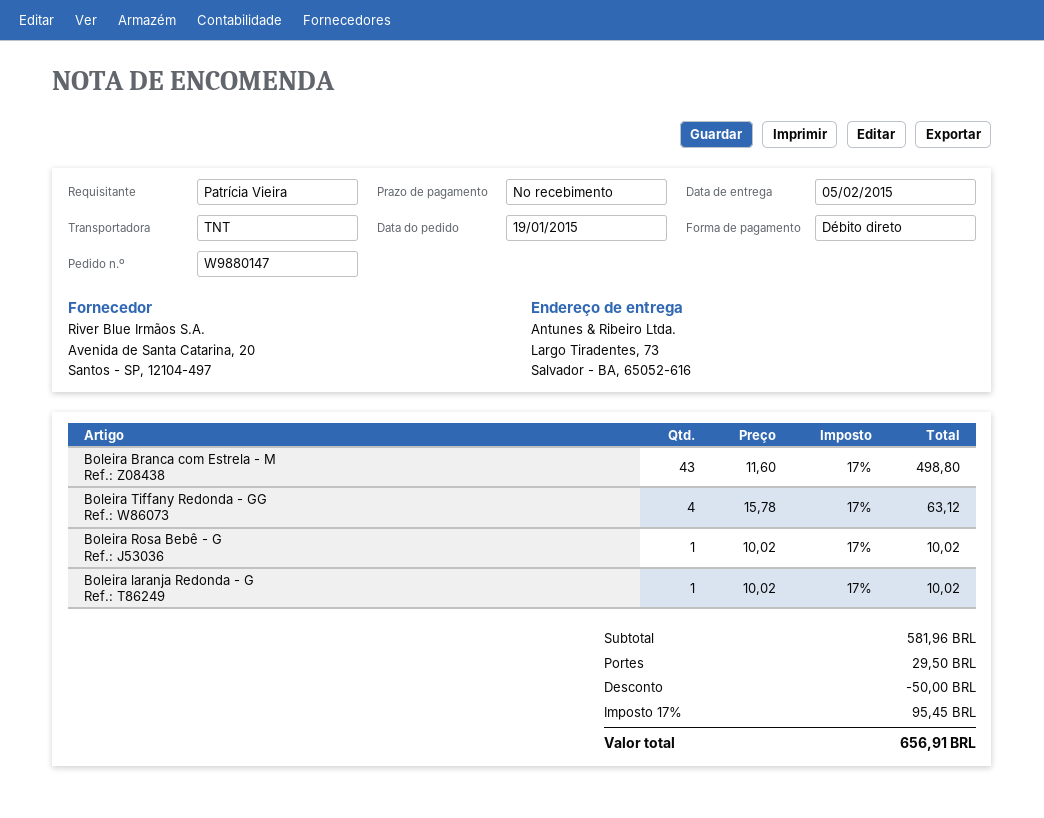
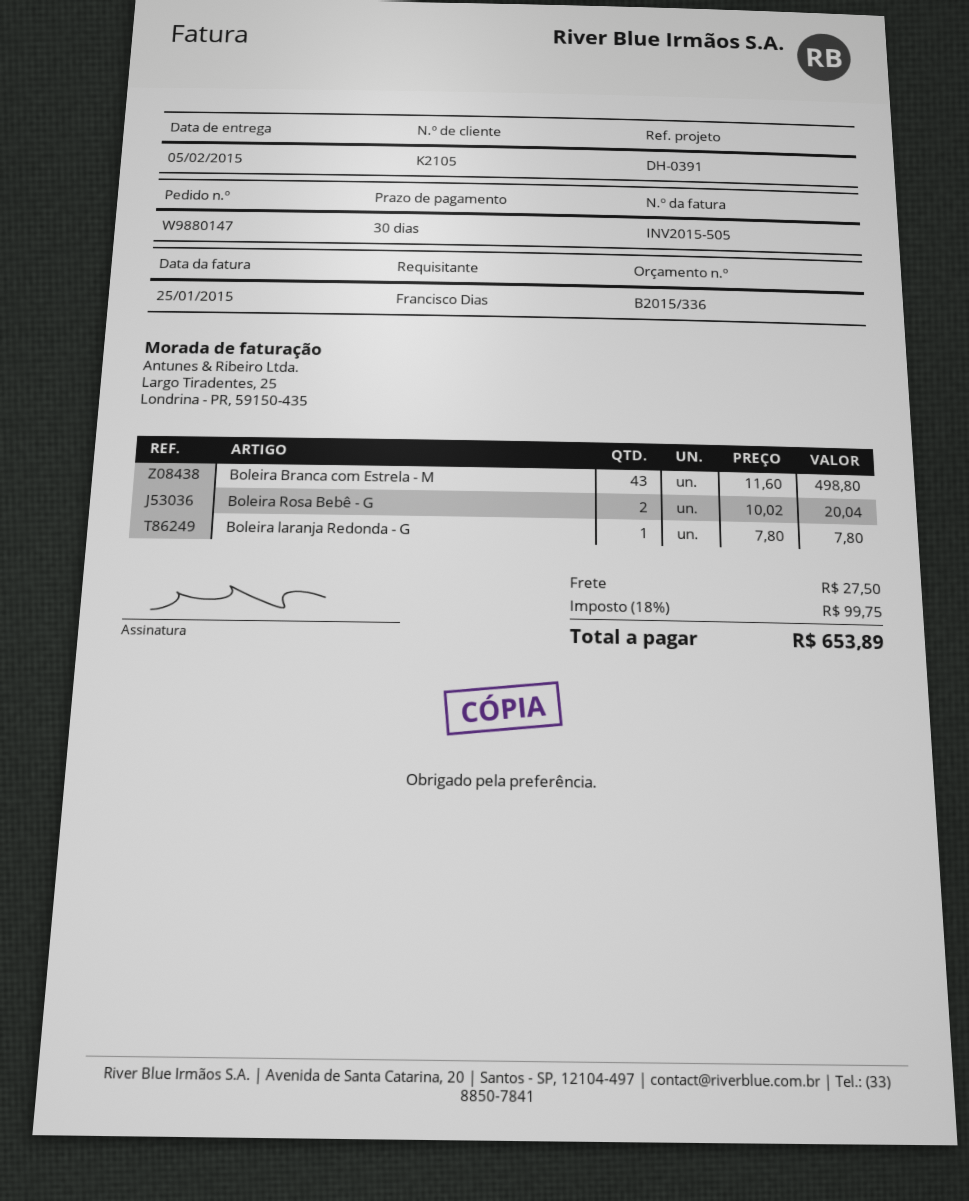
payment terms: on receipt -> 30 days
ordered by: Patrícia Vieira -> Francisco Dias
Boleira Tiffany Redonda - GG: 4 x 15.78 = 63.12 -> none
Boleira Rosa Bebê - G: 1 x 10.02 = 10.02 -> 2 x 10.02 = 20.04
Boleira laranja Redonda - G: 1 x 10.02 = 10.02 -> 1 x 7.80 = 7.80
discount: 50.00 -> none
shipping: 29.50 -> 27.50
tax: 17% = 95.45 -> 18% = 99.75
total: 656.91 -> 653.89

